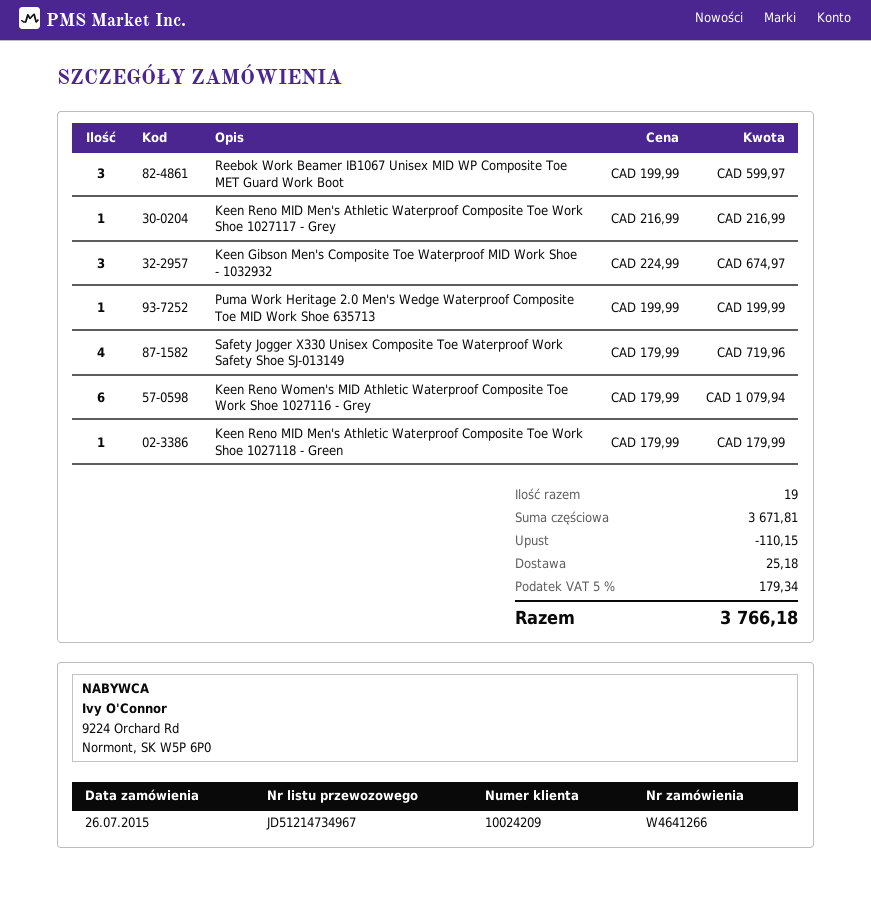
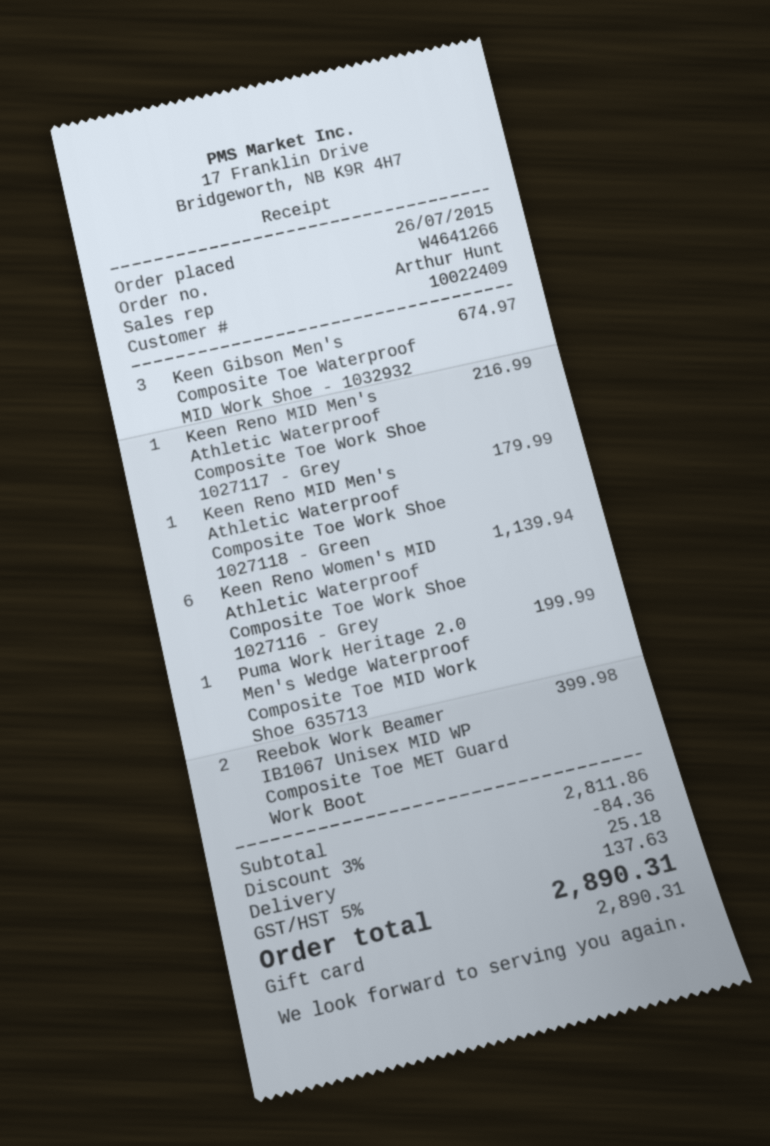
customer number: 10024209 -> 10022409
Reebok Work Beamer IB1067 Unisex MID WP Composite Toe MET Guard Work Boot: 3 for 599.97 -> 2 for 399.98
Safety Jogger X330 Unisex Composite Toe Waterproof Work Safety Shoe SJ-013149: 4 for 719.96 -> none
Keen Reno Women's MID Athletic Waterproof Composite Toe Work Shoe 1027116 - Grey: 6 for 1079.94 -> 6 for 1139.94
subtotal: 3671.81 -> 2811.86
discount: 110.15 -> 84.36
tax: 5% = 179.34 -> 5% = 137.63
total: 3766.18 -> 2890.31

